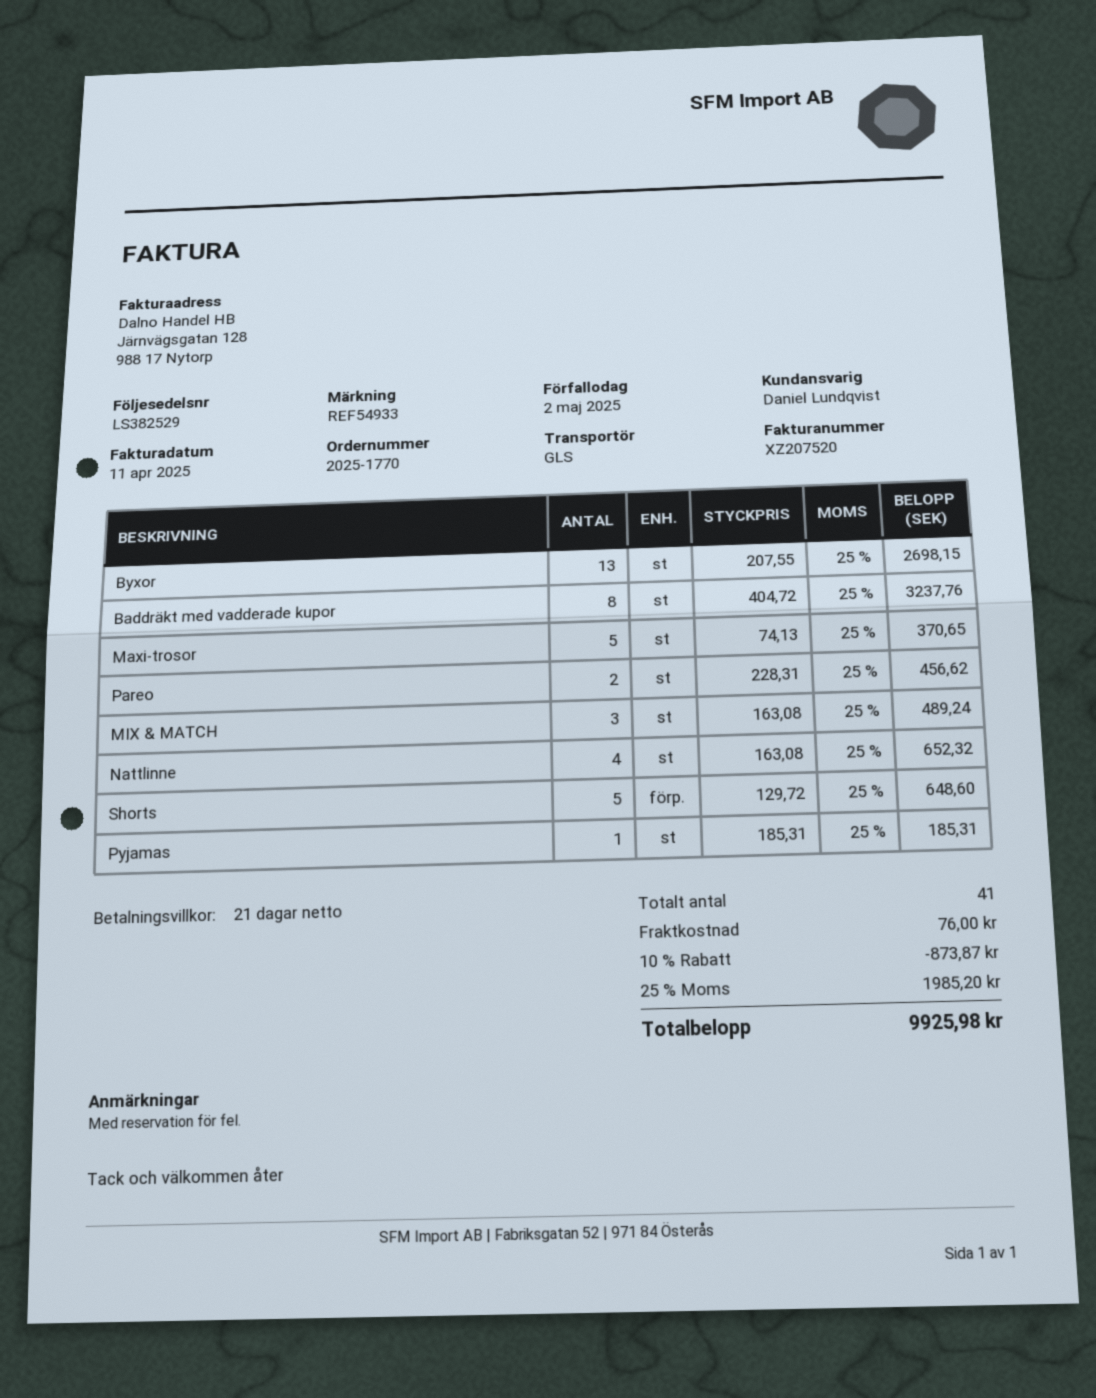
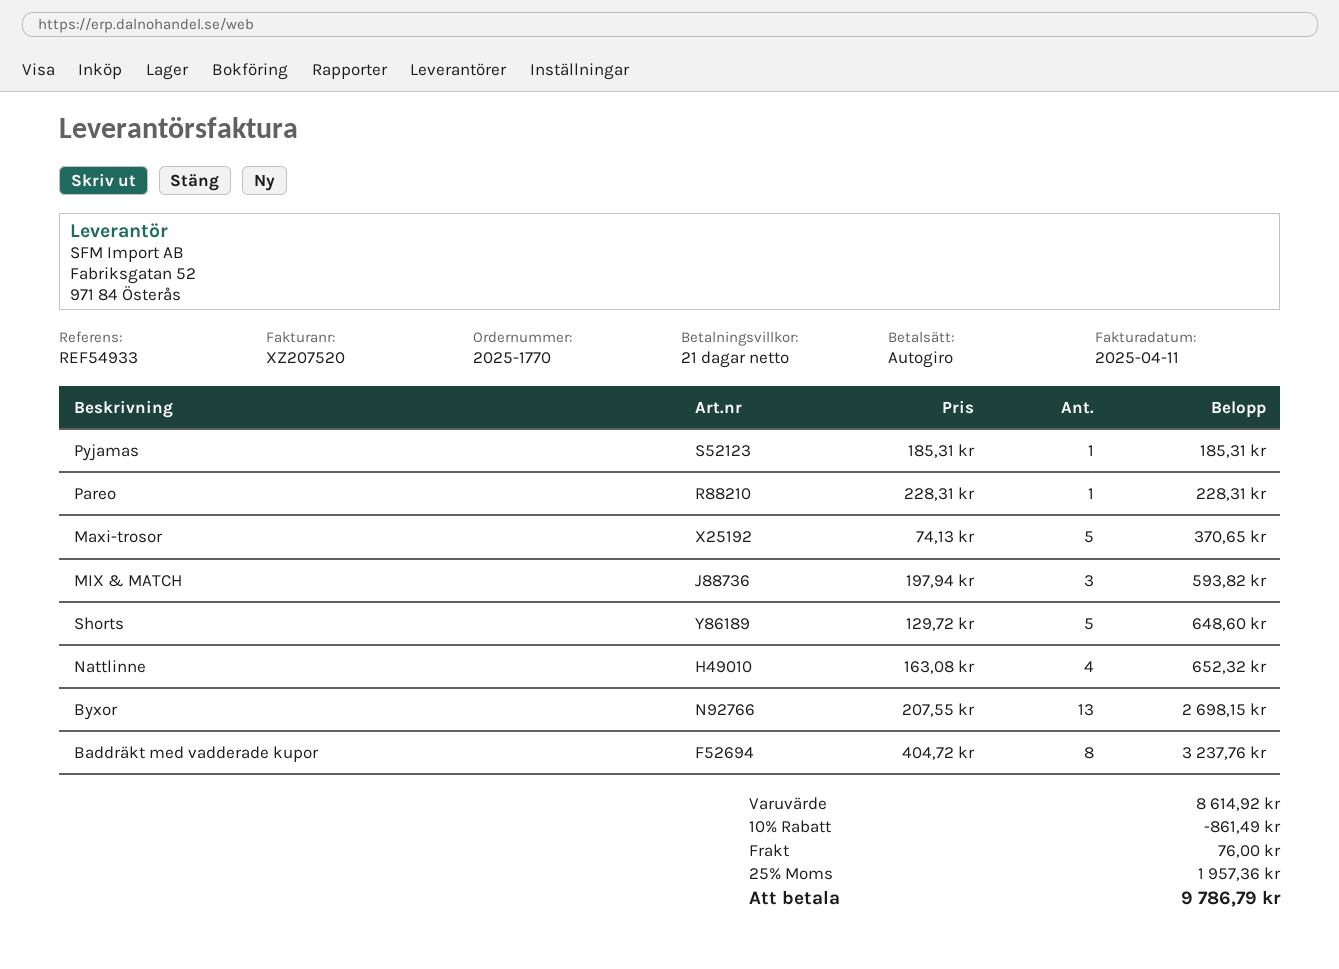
Pareo: 2 x 228.31 = 456.62 -> 1 x 228.31 = 228.31
MIX & MATCH: 3 x 163.08 = 489.24 -> 3 x 197.94 = 593.82
discount: 10% = 873.87 -> 10% = 861.49
tax: 25% = 1985.20 -> 25% = 1957.36
total: 9925.98 -> 9786.79

